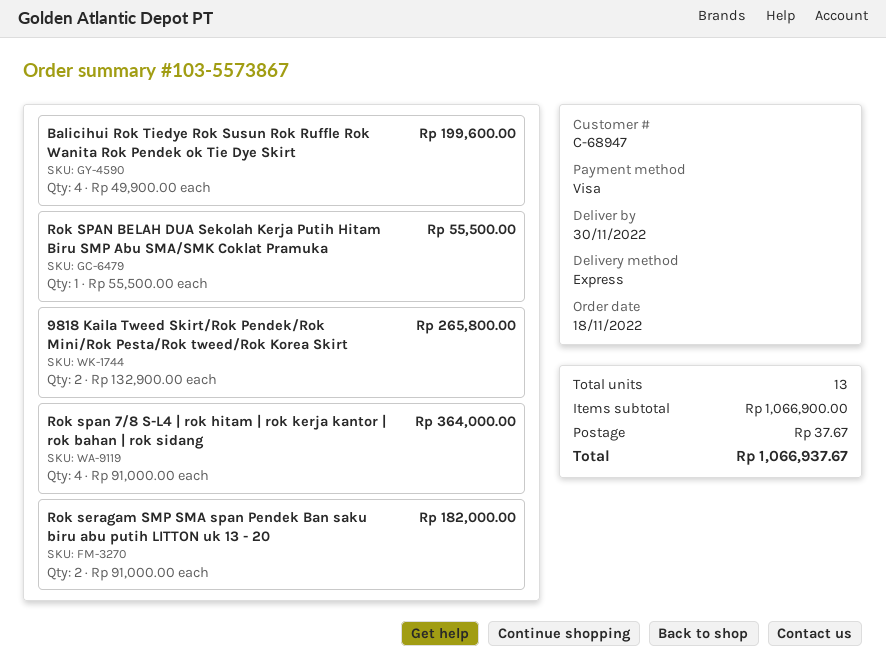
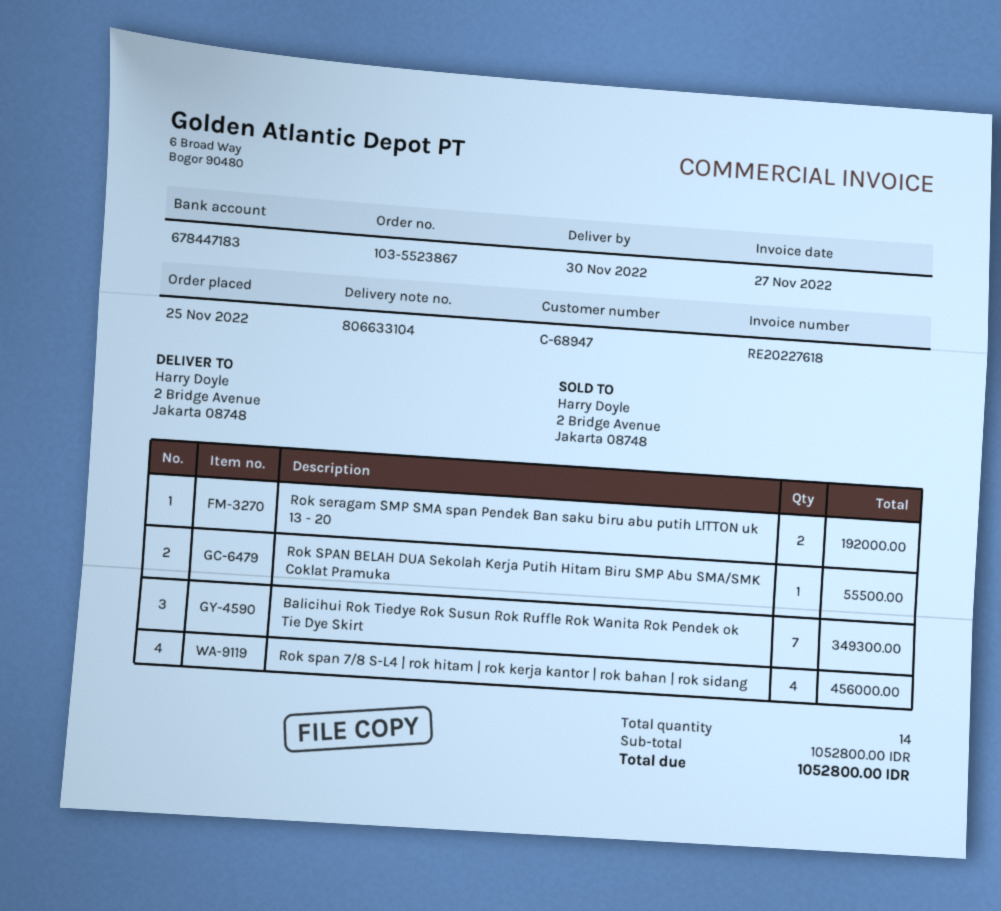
order number: 103-5573867 -> 103-5523867
order date: 2022-11-18 -> 2022-11-25
Balicihui Rok Tiedye Rok Susun Rok Ruffle Rok Wanita Rok Pendek ok Tie Dye Skirt: 4 for 199600.00 -> 7 for 349300.00
9818 Kaila Tweed Skirt/Rok Pendek/Rok Mini/Rok Pesta/Rok tweed/Rok Korea Skirt: 2 for 265800.00 -> none
Rok span 7/8 S-L4 | rok hitam | rok kerja kantor | rok bahan | rok sidang: 4 for 364000.00 -> 4 for 456000.00
Rok seragam SMP SMA span Pendek Ban saku biru abu putih LITTON uk 13 - 20: 2 for 182000.00 -> 2 for 192000.00
total quantity: 13 -> 14
subtotal: 1066900.00 -> 1052800.00
shipping: 37.67 -> none
total: 1066937.67 -> 1052800.00

